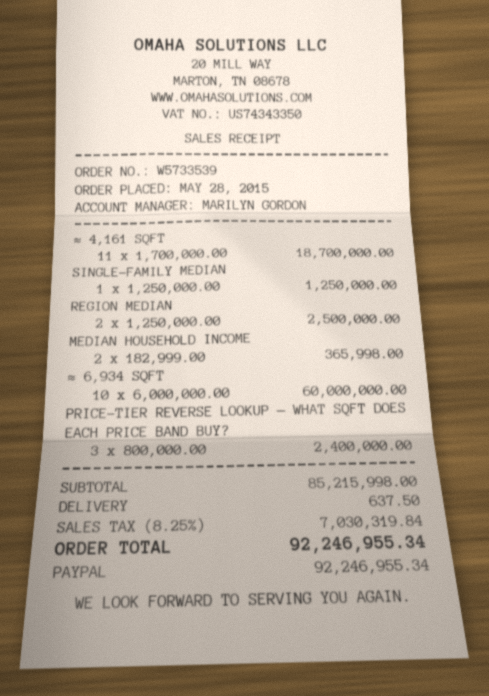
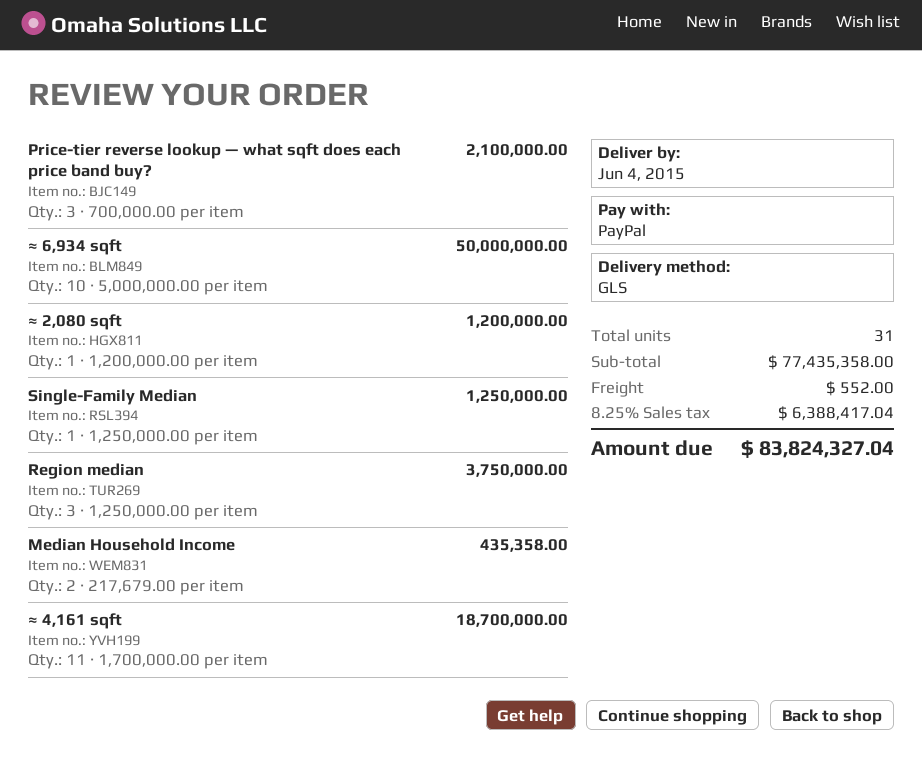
REGION MEDIAN: 2 x 1250000.00 = 2500000.00 -> 3 x 1250000.00 = 3750000.00
MEDIAN HOUSEHOLD INCOME: 2 x 182999.00 = 365998.00 -> 2 x 217679.00 = 435358.00
≈ 6,934 SQFT: 10 x 6000000.00 = 60000000.00 -> 10 x 5000000.00 = 50000000.00
PRICE-TIER REVERSE LOOKUP — WHAT SQFT DOES EACH PRICE BAND BUY?: 3 x 800000.00 = 2400000.00 -> 3 x 700000.00 = 2100000.00
≈ 2,080 sqft: none -> 1 x 1200000.00 = 1200000.00
subtotal: 85215998.00 -> 77435358.00
shipping: 637.50 -> 552.00
tax: 8.25% = 7030319.84 -> 8.25% = 6388417.04
total: 92246955.34 -> 83824327.04

